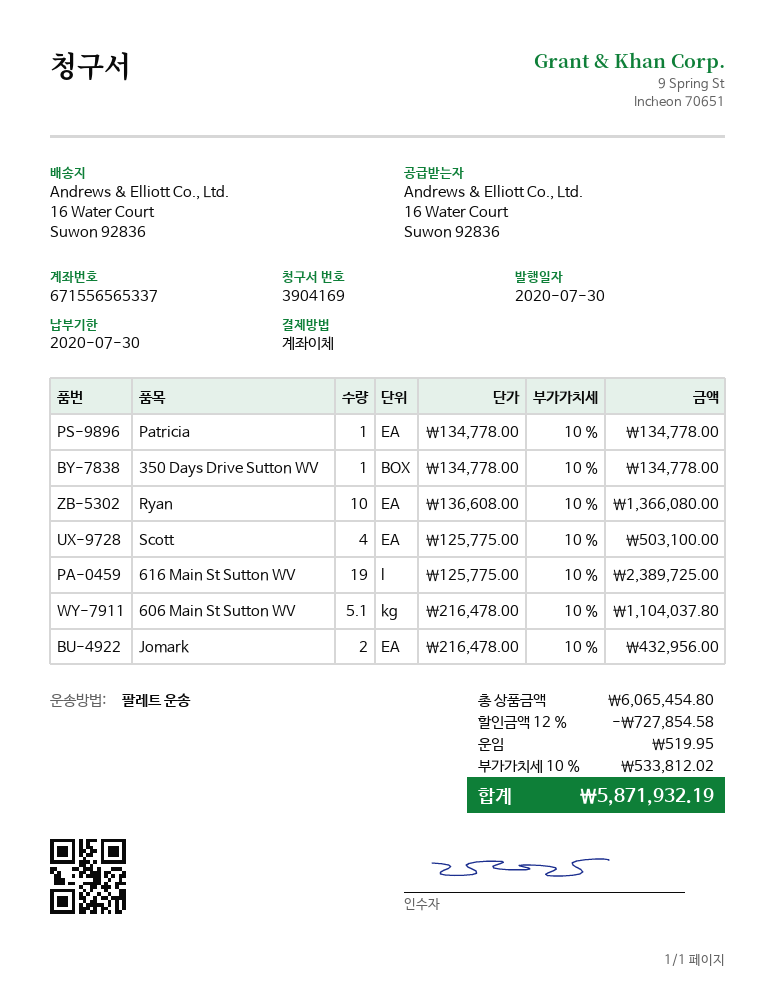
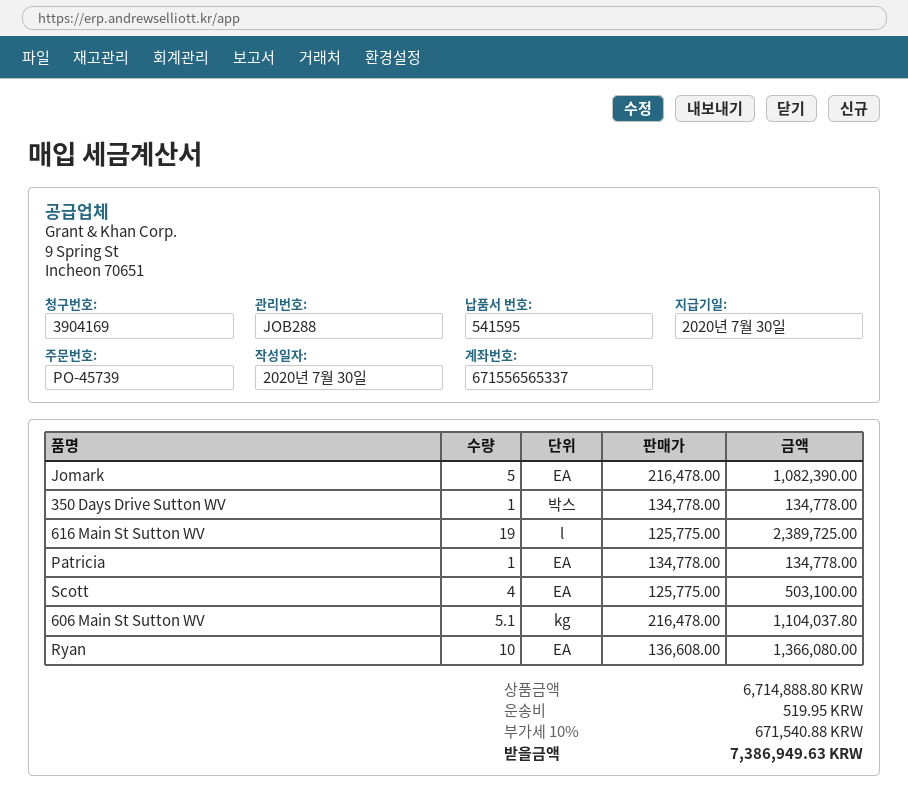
Jomark: 2 x 216478.00 = 432956.00 -> 5 x 216478.00 = 1082390.00
subtotal: 6065454.80 -> 6714888.80
discount: 12% = 727854.58 -> none
tax: 10% = 533812.02 -> 10% = 671540.88
total: 5871932.19 -> 7386949.63

